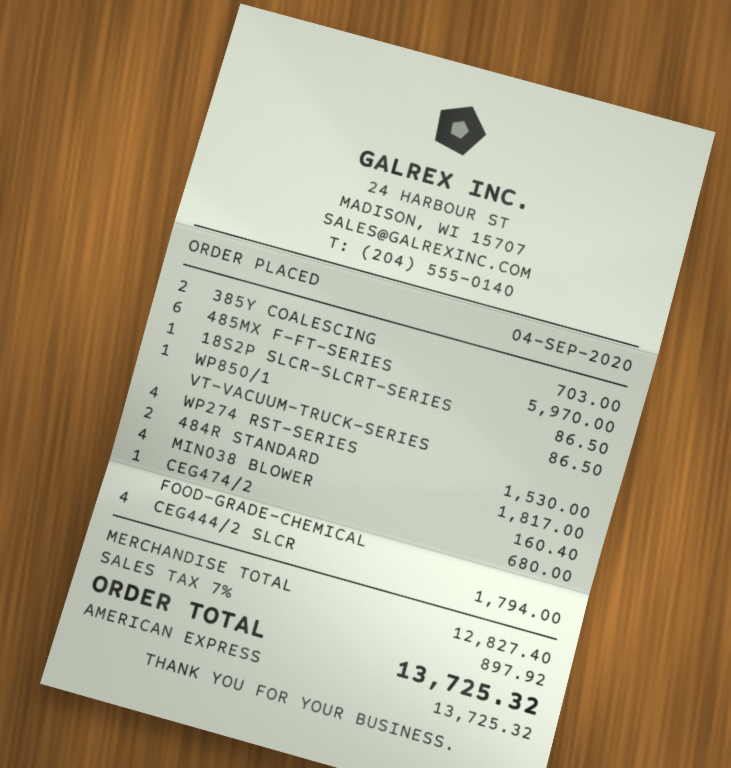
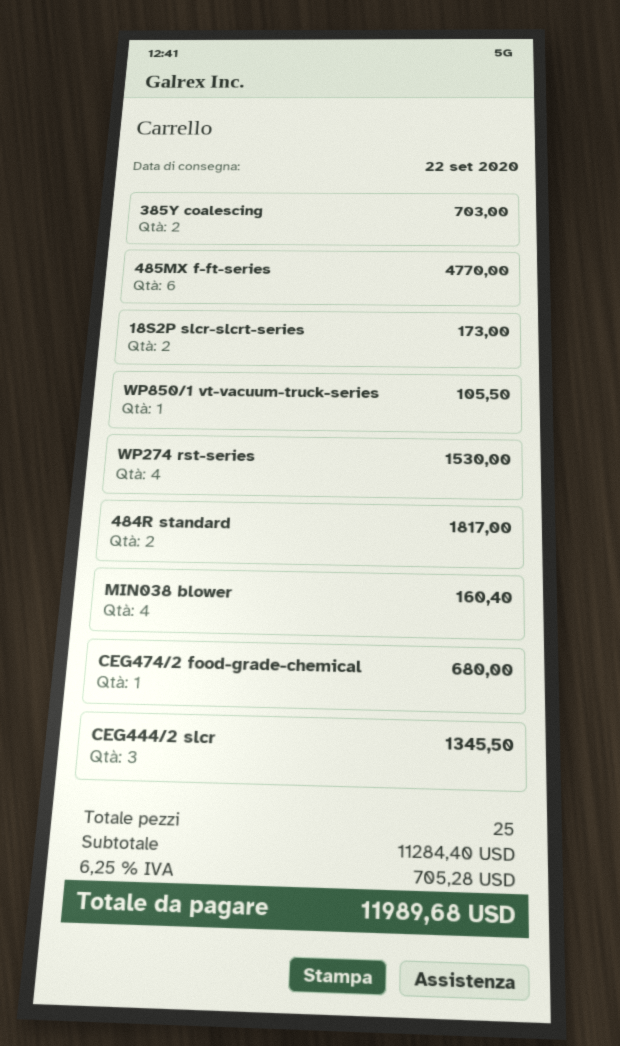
485MX F-FT-SERIES: 6 for 5970.00 -> 6 for 4770.00
18S2P SLCR-SLCRT-SERIES: 1 for 86.50 -> 2 for 173.00
WP850/1 VT-VACUUM-TRUCK-SERIES: 1 for 86.50 -> 1 for 105.50
CEG444/2 SLCR: 4 for 1794.00 -> 3 for 1345.50
subtotal: 12827.40 -> 11284.40
tax: 7% = 897.92 -> 6.25% = 705.28
total: 13725.32 -> 11989.68

